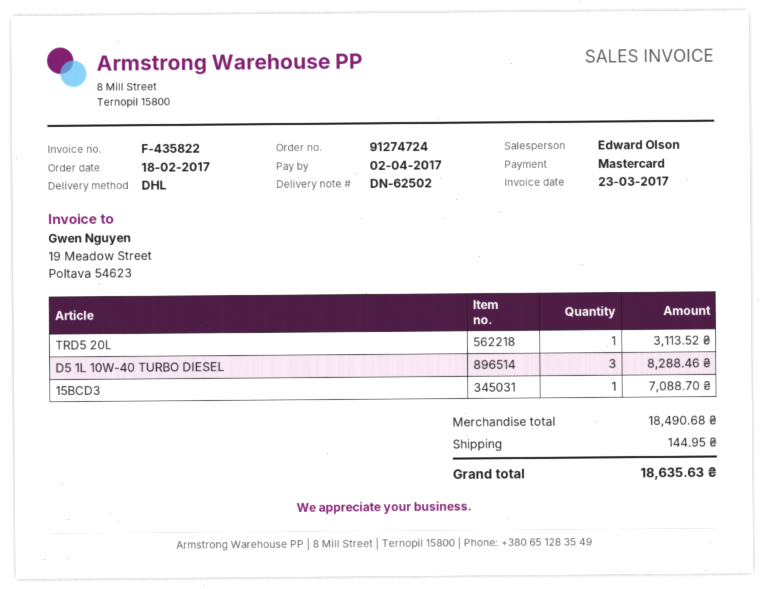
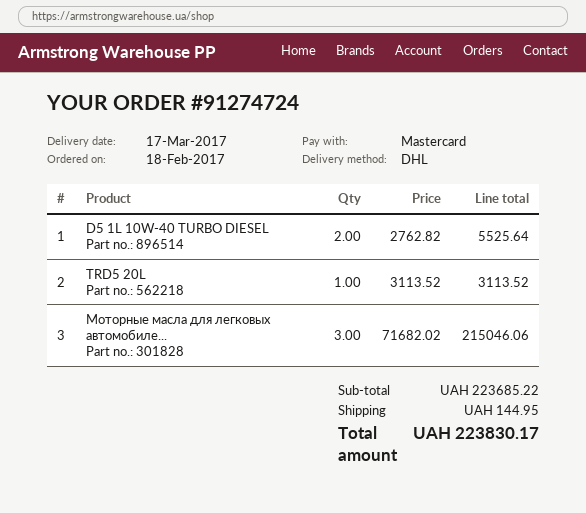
D5 1L 10W-40 TURBO DIESEL: 3 for 8288.46 -> 2 for 5525.64
15BCD3: 1 for 7088.70 -> none
Моторные масла для легковых автомобиле...: none -> 3 for 215046.06
subtotal: 18490.68 -> 223685.22
total: 18635.63 -> 223830.17

